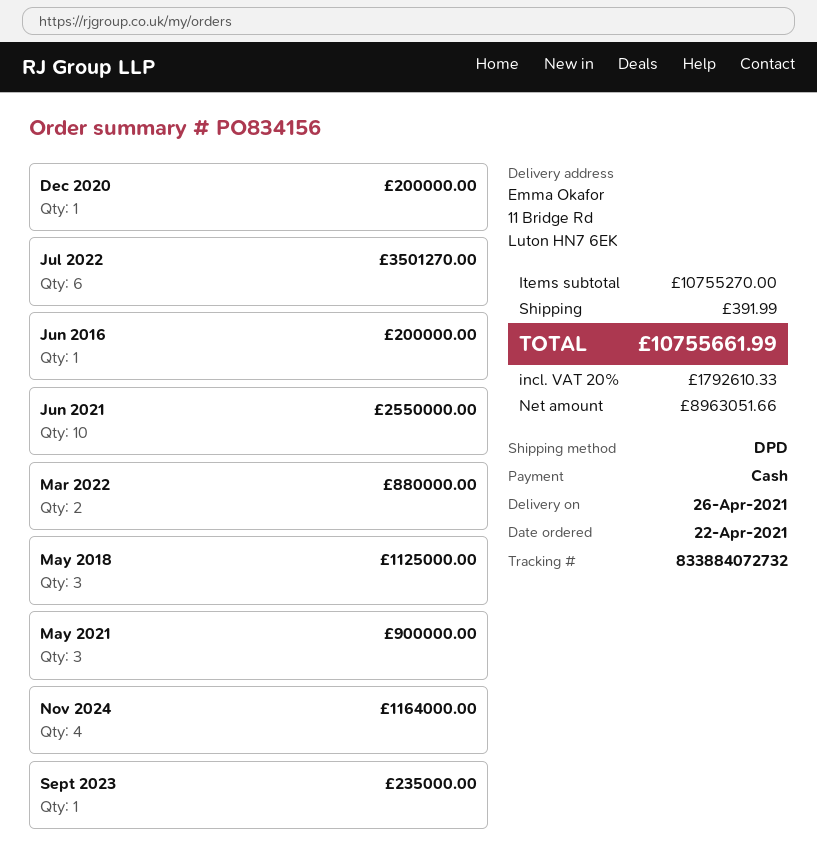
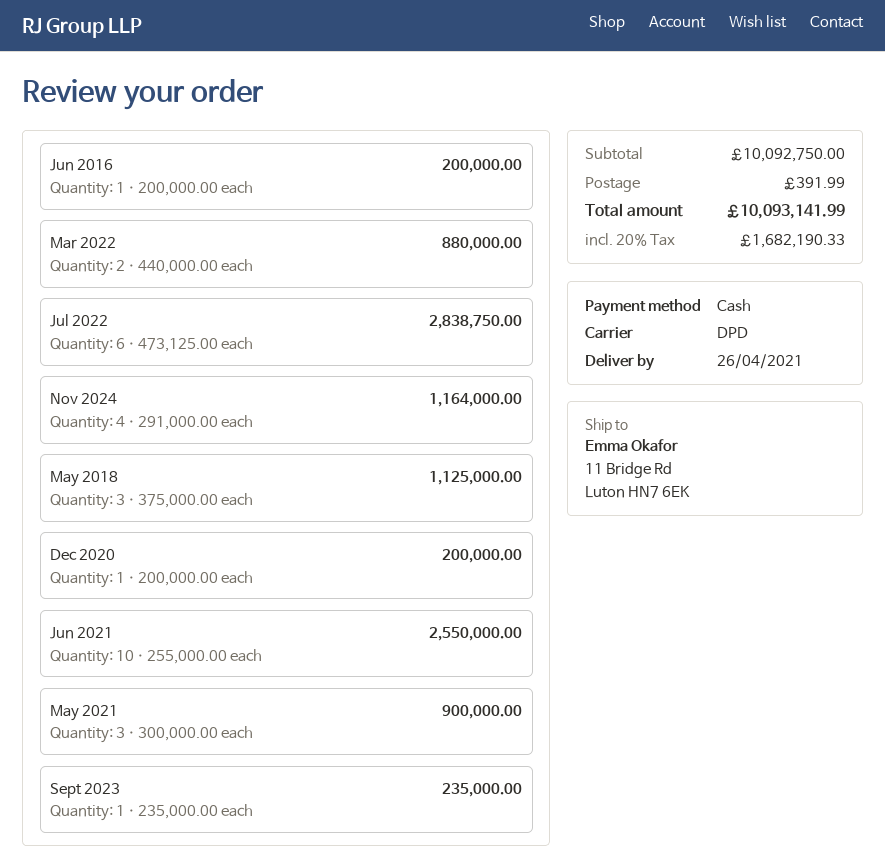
Jul 2022: 6 for 3501270.00 -> 6 for 2838750.00
subtotal: 10755270.00 -> 10092750.00
tax: 20% = 1792610.33 -> 20% = 1682190.33
total: 10755661.99 -> 10093141.99

